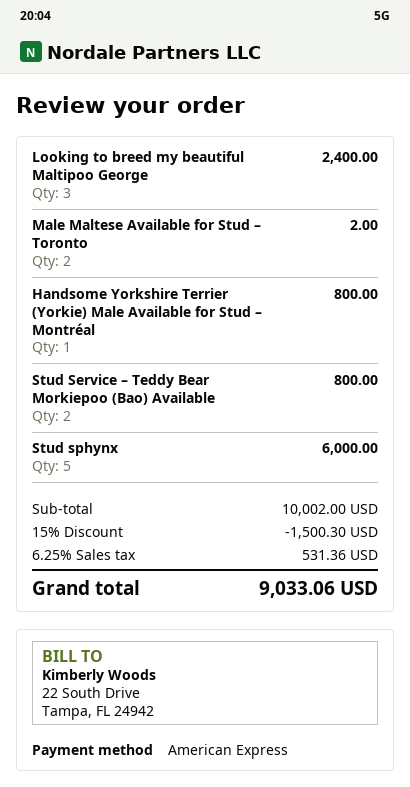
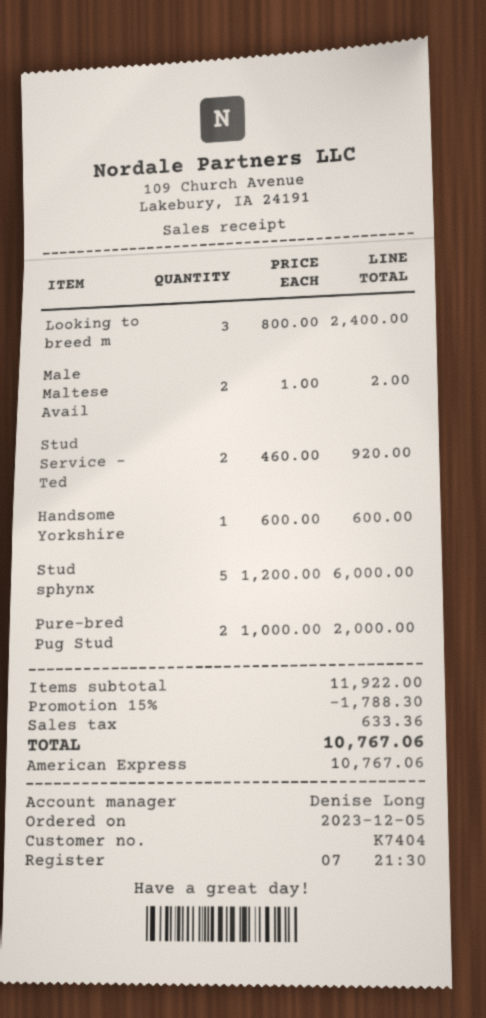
Handsome Yorkshire Terrier (Yorkie) Male Available for Stud – Montréal: 1 for 800.00 -> 1 for 600.00
Stud Service – Teddy Bear Morkiepoo (Bao) Available: 2 for 800.00 -> 2 for 920.00
Pure‑bred Pug Stud: none -> 2 for 2000.00
subtotal: 10002.00 -> 11922.00
discount: 15% = 1500.30 -> 15% = 1788.30
tax: 531.36 -> 633.36
total: 9033.06 -> 10767.06

